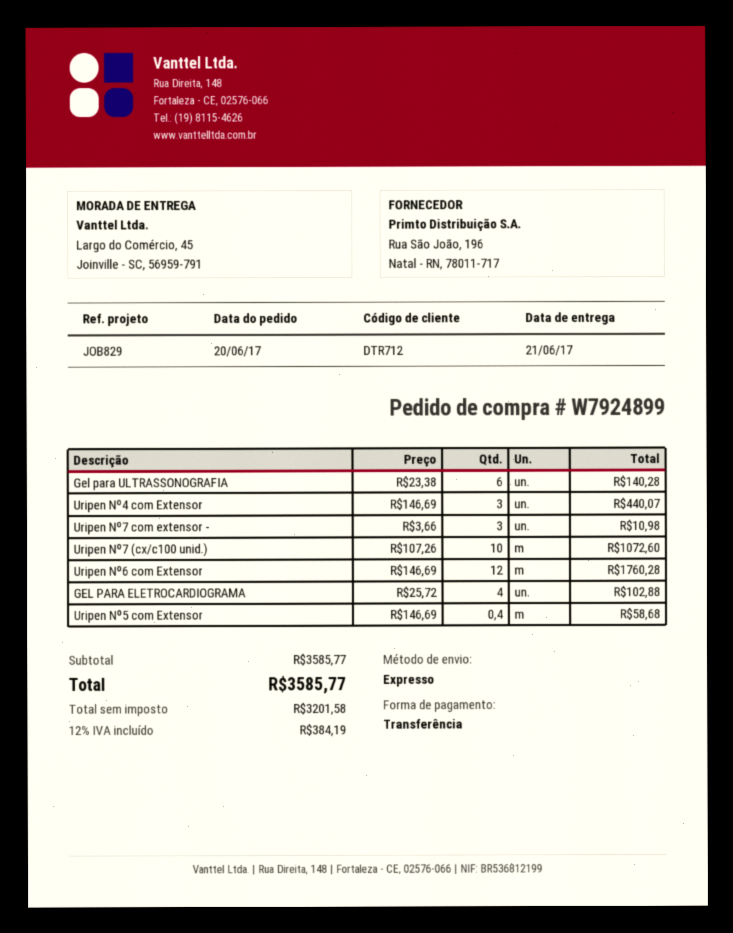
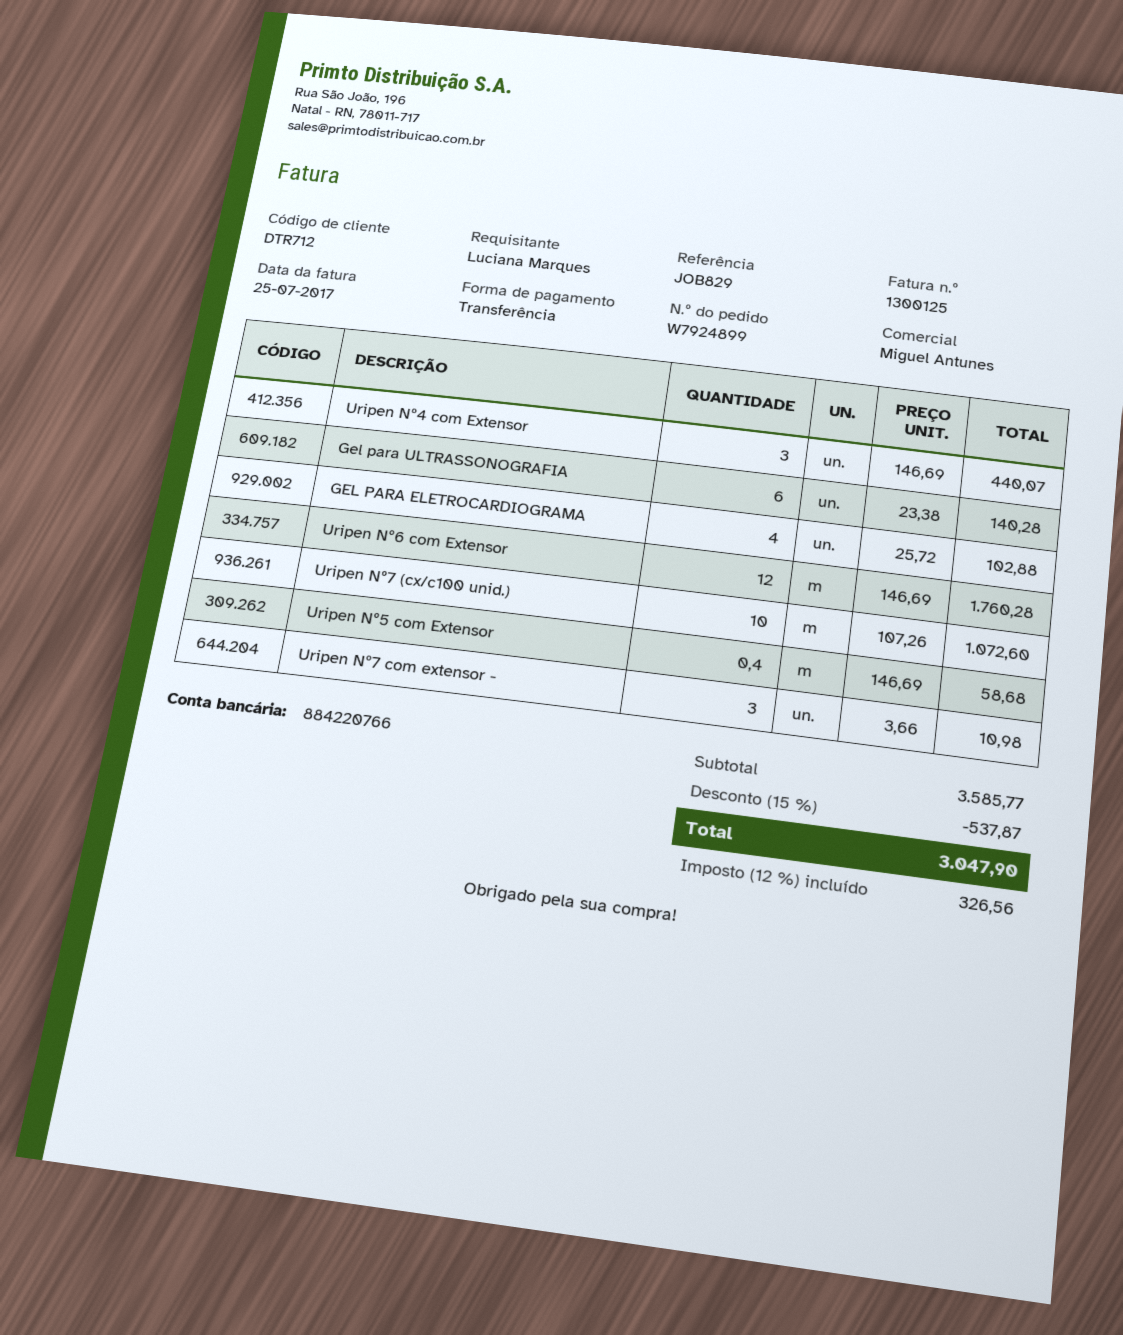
discount: none -> 15% = 537.87
tax: 12% = 384.19 -> 12% = 326.56
total: 3585.77 -> 3047.90

